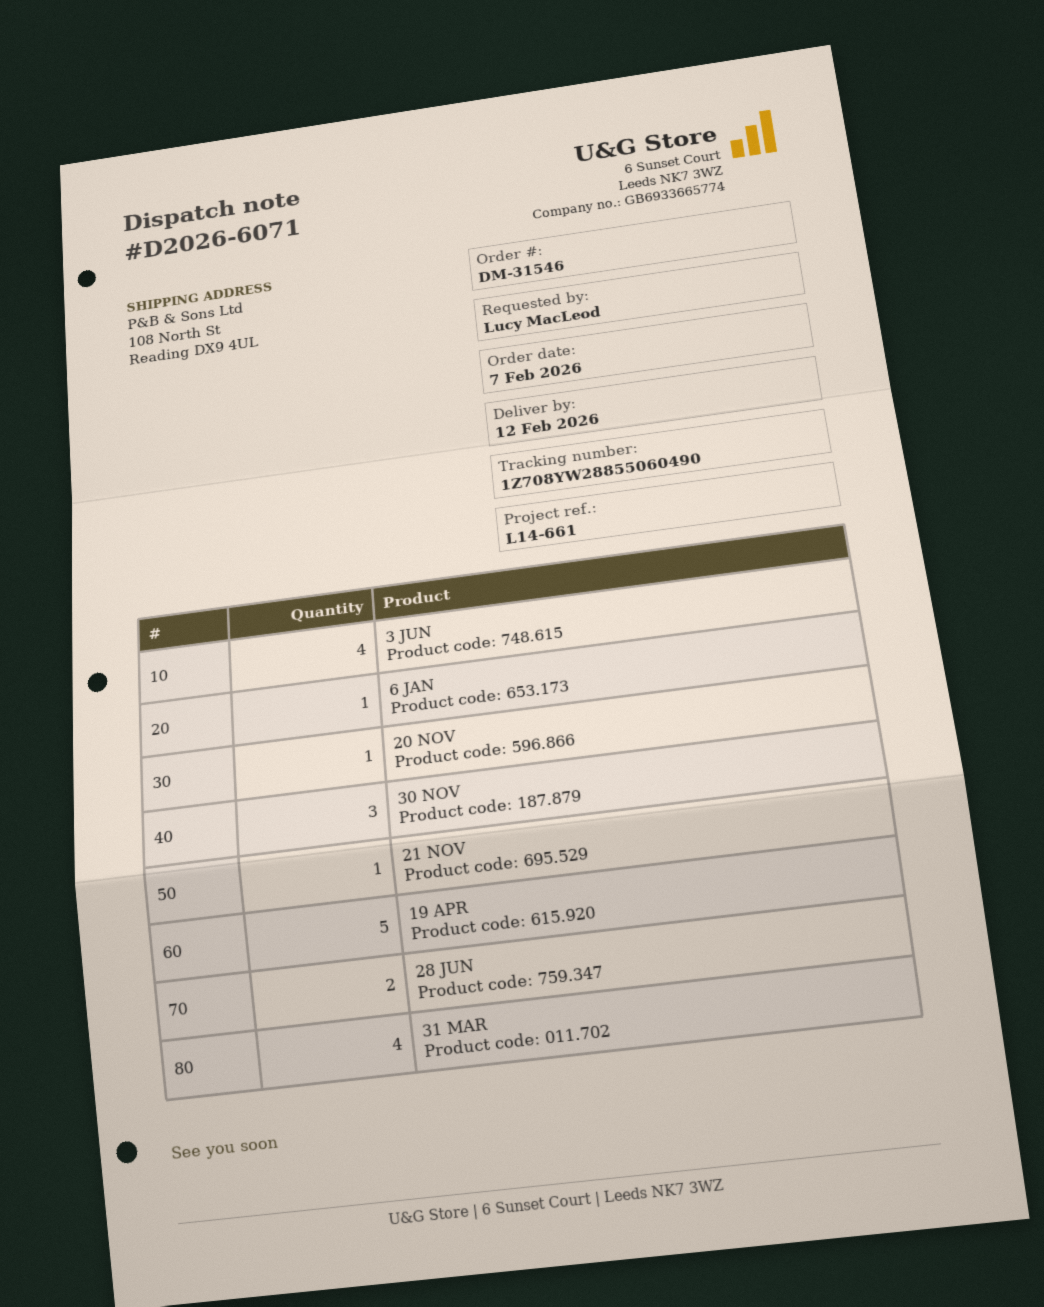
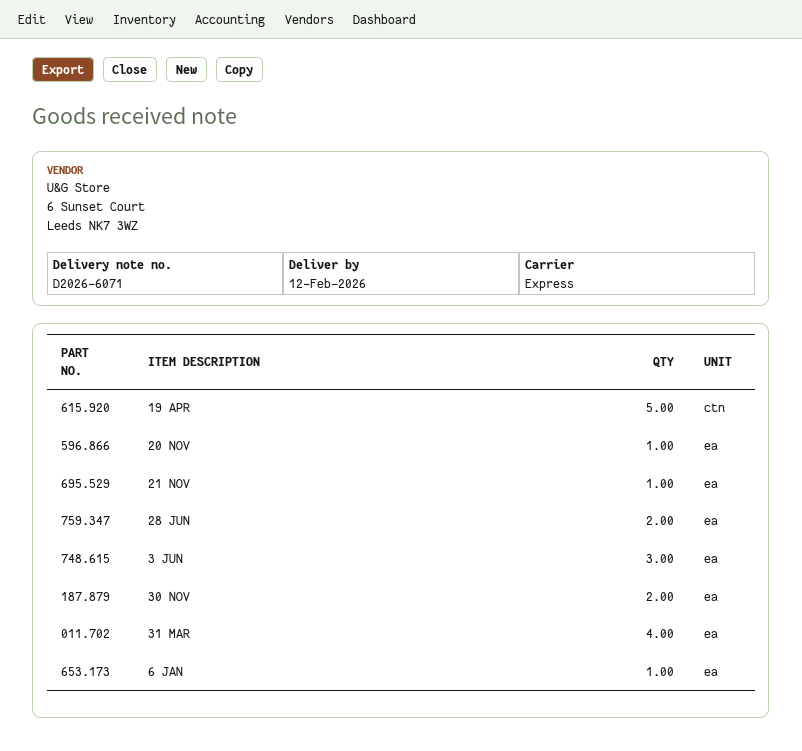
3 JUN: 4 -> 3
30 NOV: 3 -> 2

